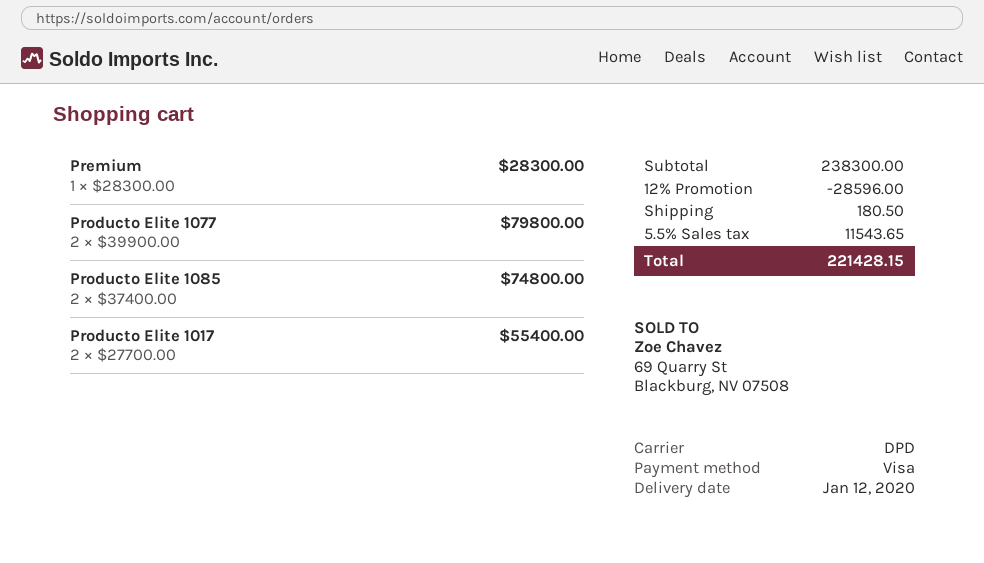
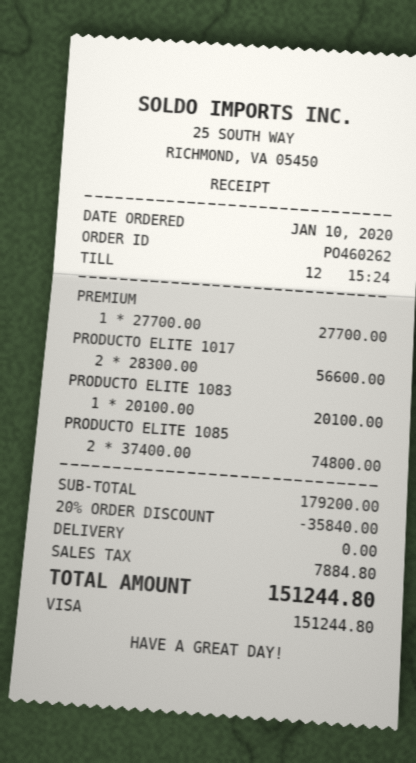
Premium: 1 x 28300.00 = 28300.00 -> 1 x 27700.00 = 27700.00
Producto Elite 1077: 2 x 39900.00 = 79800.00 -> none
Producto Elite 1017: 2 x 27700.00 = 55400.00 -> 2 x 28300.00 = 56600.00
PRODUCTO ELITE 1083: none -> 1 x 20100.00 = 20100.00
subtotal: 238300.00 -> 179200.00
discount: 12% = 28596.00 -> 20% = 35840.00
shipping: 180.50 -> 0.00
tax: 11543.65 -> 7884.80
total: 221428.15 -> 151244.80

